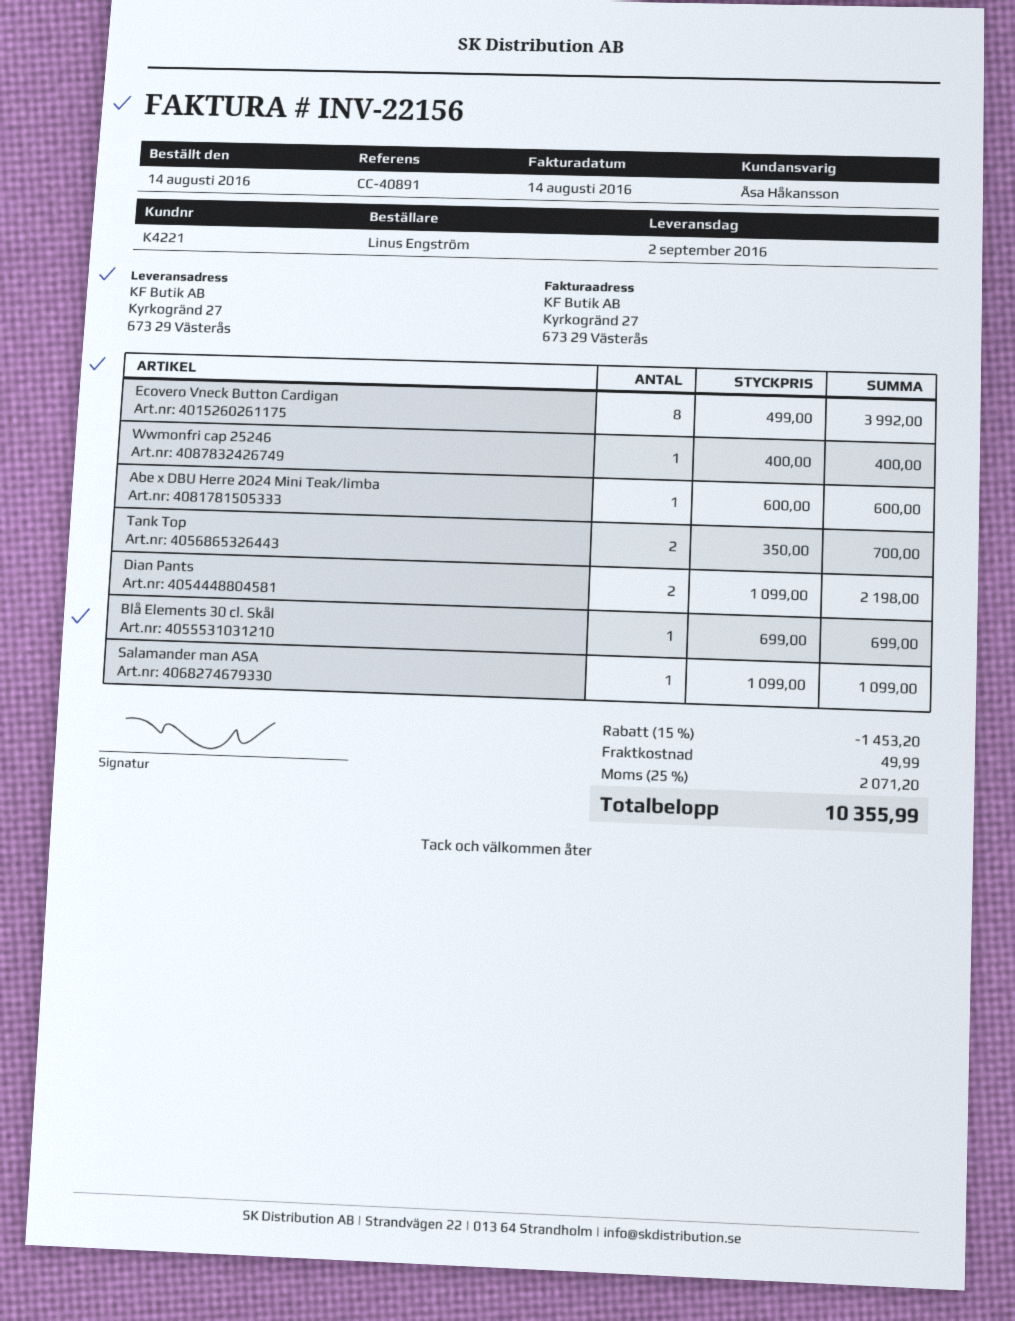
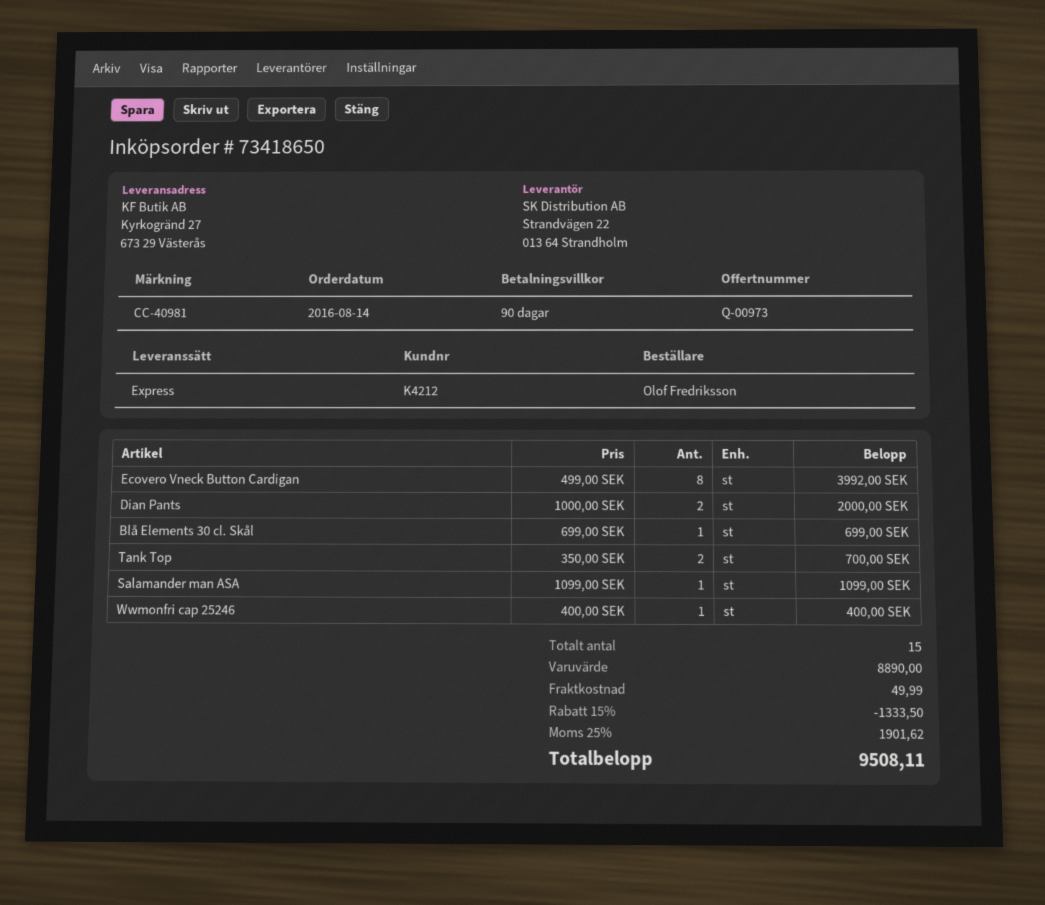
customer number: K4221 -> K4212
reference: CC-40891 -> CC-40981
ordered by: Linus Engström -> Olof Fredriksson
Abe x DBU Herre 2024 Mini Teak/limba: 1 x 600.00 = 600.00 -> none
Dian Pants: 2 x 1099.00 = 2198.00 -> 2 x 1000.00 = 2000.00
discount: 15% = 1453.20 -> 15% = 1333.50
tax: 25% = 2071.20 -> 25% = 1901.62
total: 10355.99 -> 9508.11

